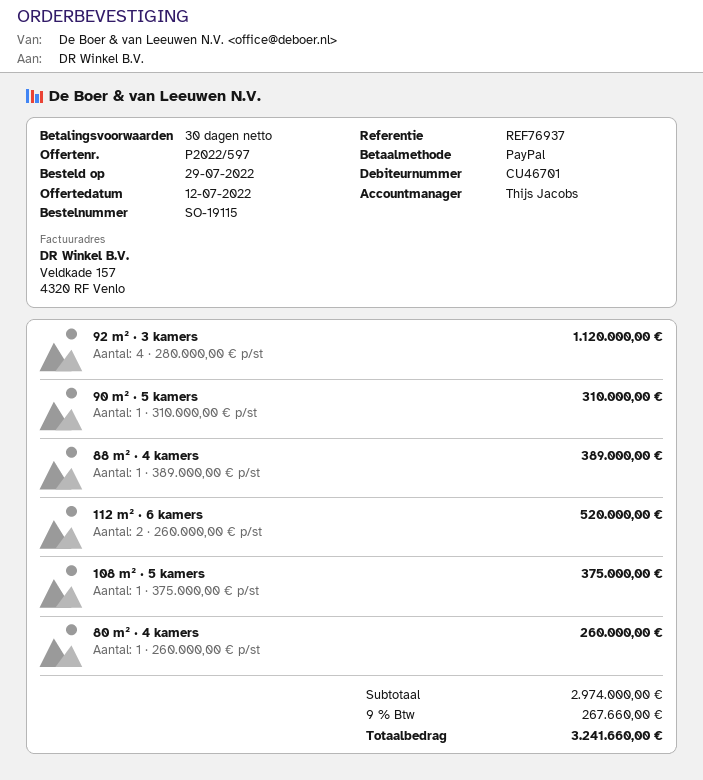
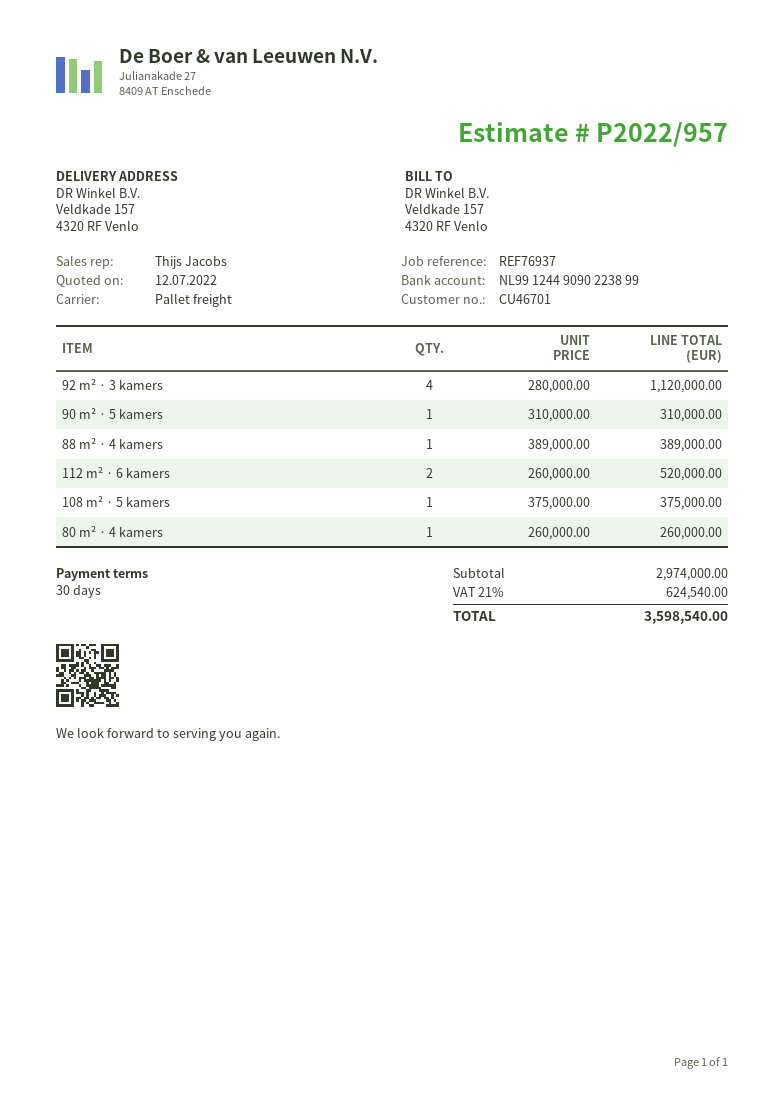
quote number: P2022/597 -> P2022/957
tax: 9% = 267660.00 -> 21% = 624540.00
total: 3241660.00 -> 3598540.00

